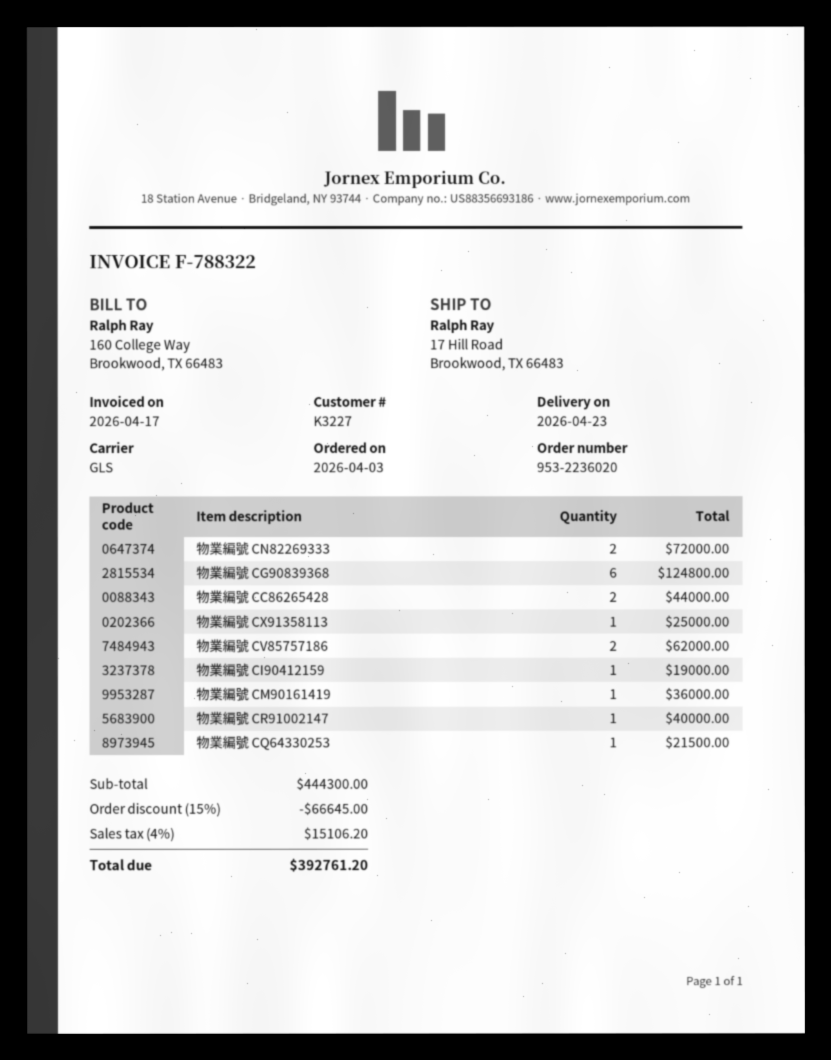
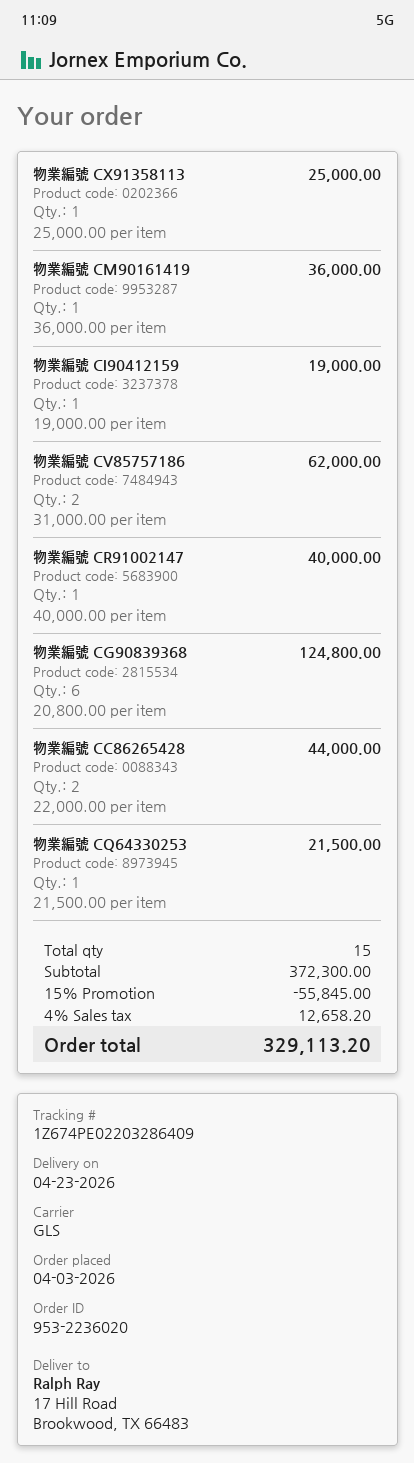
物業編號 CN82269333: 2 for 72000.00 -> none
subtotal: 444300.00 -> 372300.00
discount: 15% = 66645.00 -> 15% = 55845.00
tax: 4% = 15106.20 -> 4% = 12658.20
total: 392761.20 -> 329113.20

